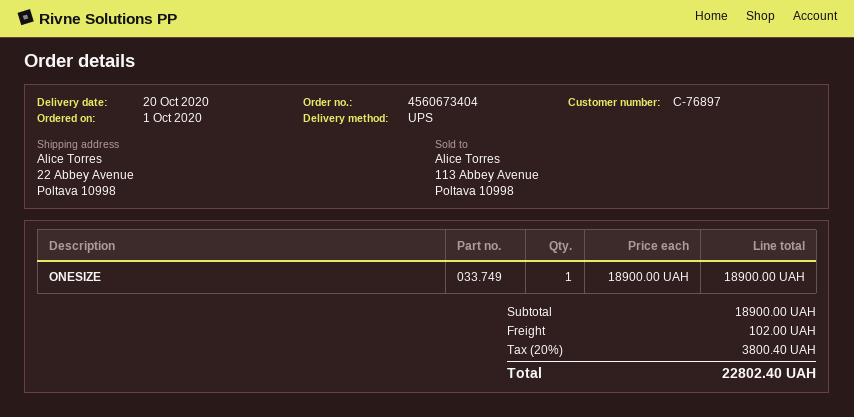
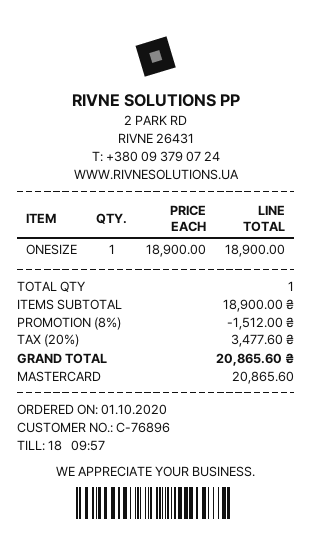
customer number: C-76897 -> C-76896
discount: none -> 8% = 1512.00
shipping: 102.00 -> none
tax: 20% = 3800.40 -> 20% = 3477.60
total: 22802.40 -> 20865.60

